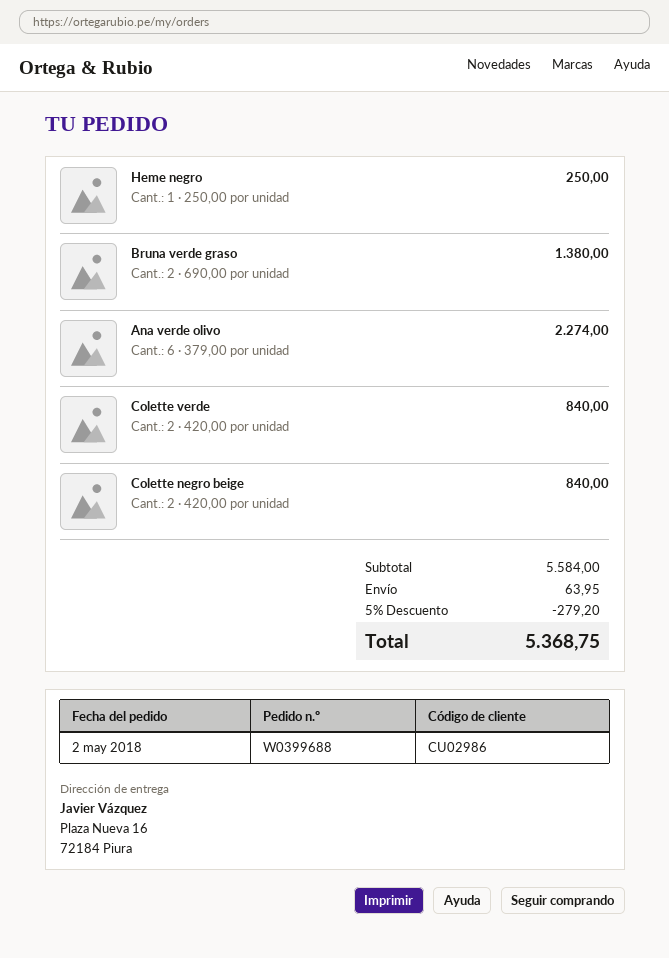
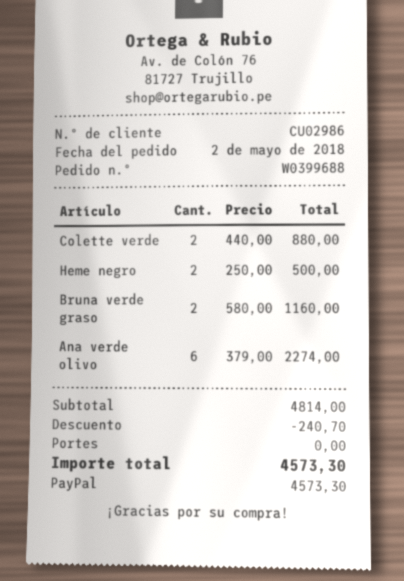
Heme negro: 1 x 250.00 = 250.00 -> 2 x 250.00 = 500.00
Bruna verde graso: 2 x 690.00 = 1380.00 -> 2 x 580.00 = 1160.00
Colette verde: 2 x 420.00 = 840.00 -> 2 x 440.00 = 880.00
Colette negro beige: 2 x 420.00 = 840.00 -> none
subtotal: 5584.00 -> 4814.00
discount: 279.20 -> 240.70
shipping: 63.95 -> 0.00
total: 5368.75 -> 4573.30

